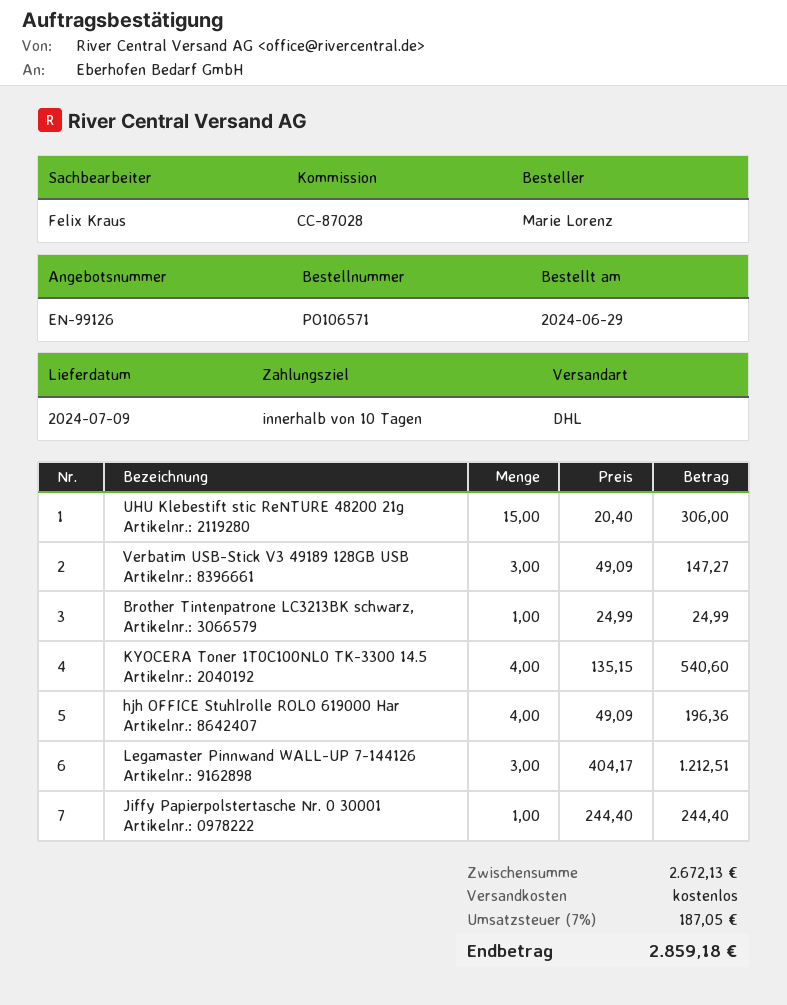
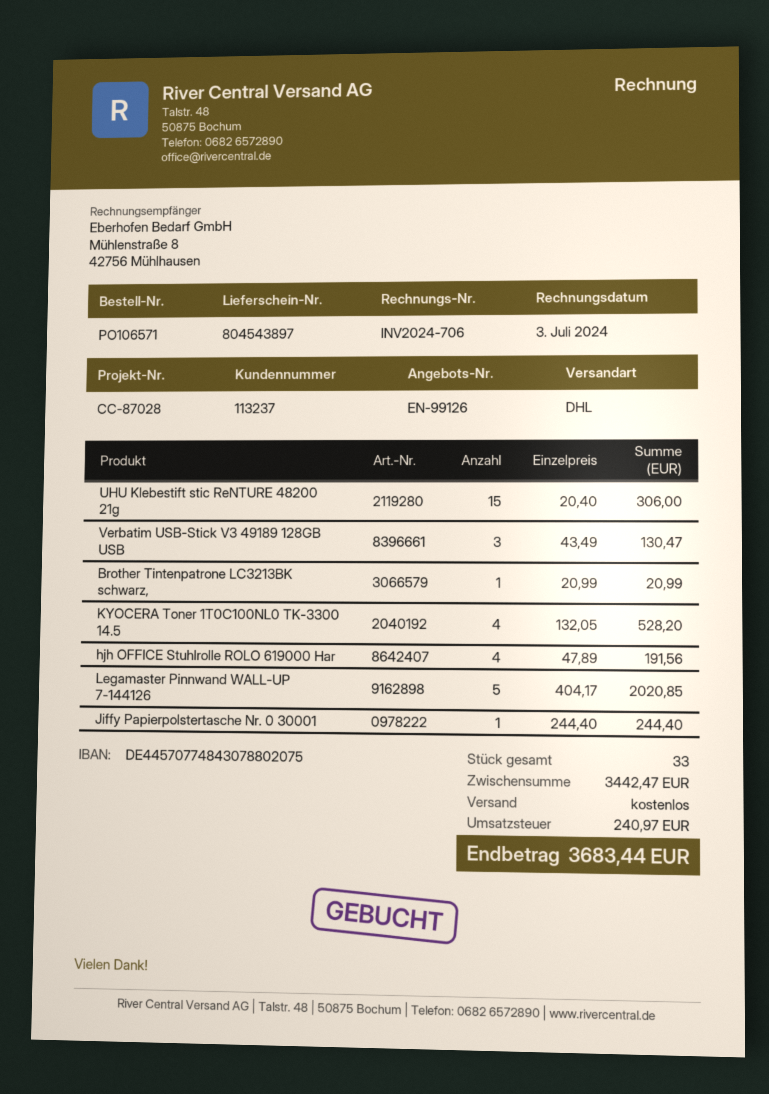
Verbatim USB-Stick V3 49189 128GB USB: 3 x 49.09 = 147.27 -> 3 x 43.49 = 130.47
Brother Tintenpatrone LC3213BK schwarz,: 1 x 24.99 = 24.99 -> 1 x 20.99 = 20.99
KYOCERA Toner 1T0C100NL0 TK-3300 14.5: 4 x 135.15 = 540.60 -> 4 x 132.05 = 528.20
hjh OFFICE Stuhlrolle ROLO 619000 Har: 4 x 49.09 = 196.36 -> 4 x 47.89 = 191.56
Legamaster Pinnwand WALL-UP 7-144126: 3 x 404.17 = 1212.51 -> 5 x 404.17 = 2020.85
subtotal: 2672.13 -> 3442.47
tax: 187.05 -> 240.97
total: 2859.18 -> 3683.44

